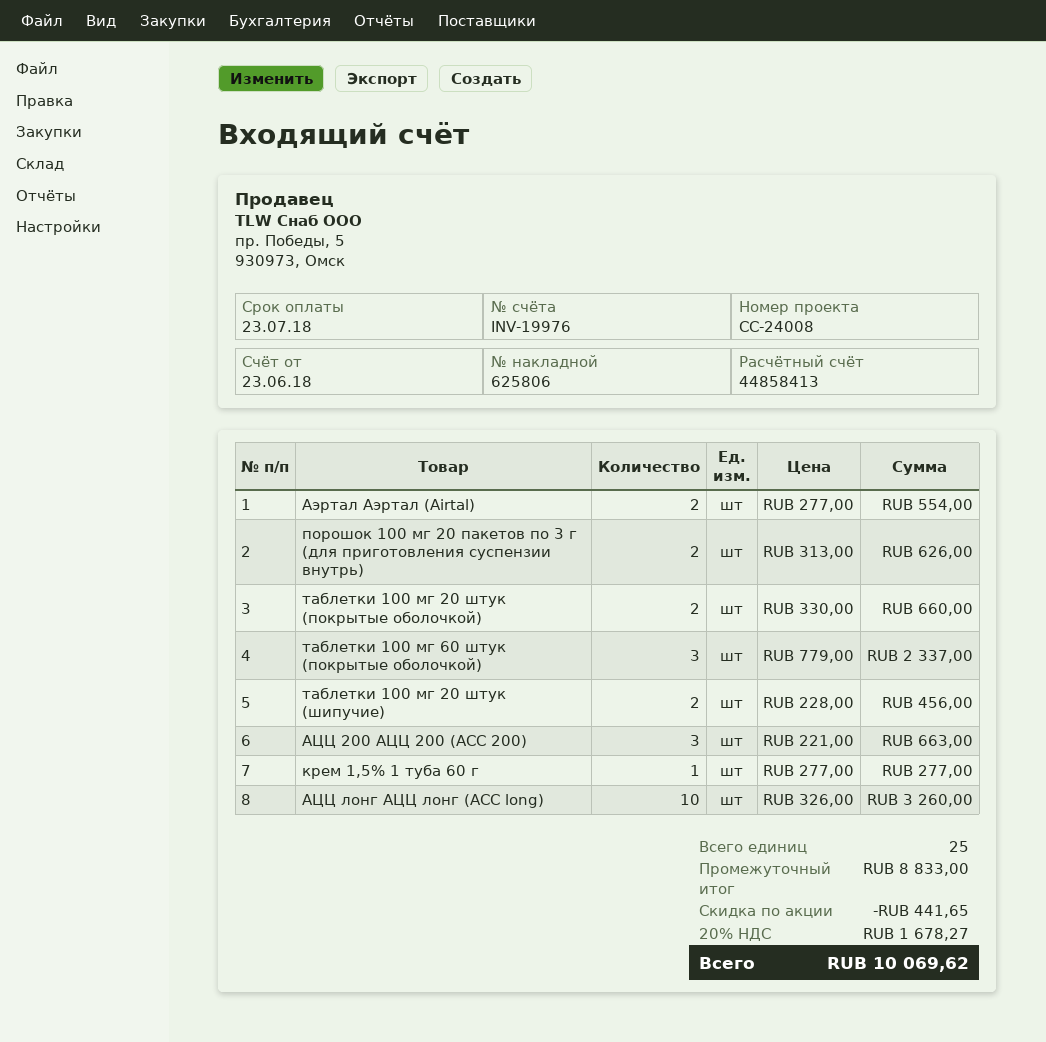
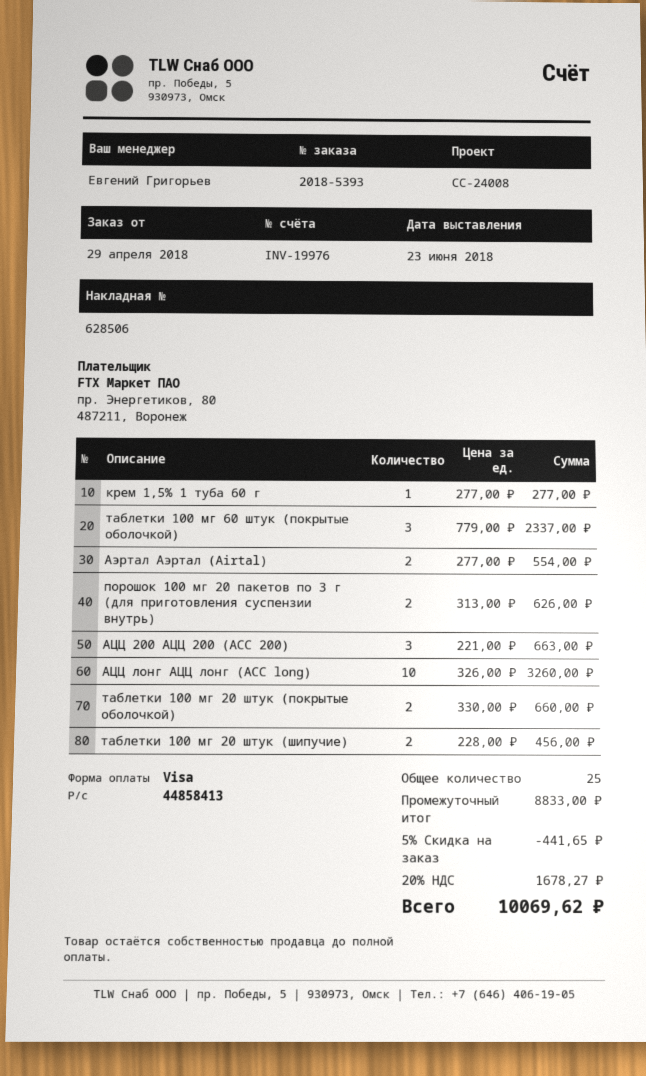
delivery note number: 625806 -> 628506

